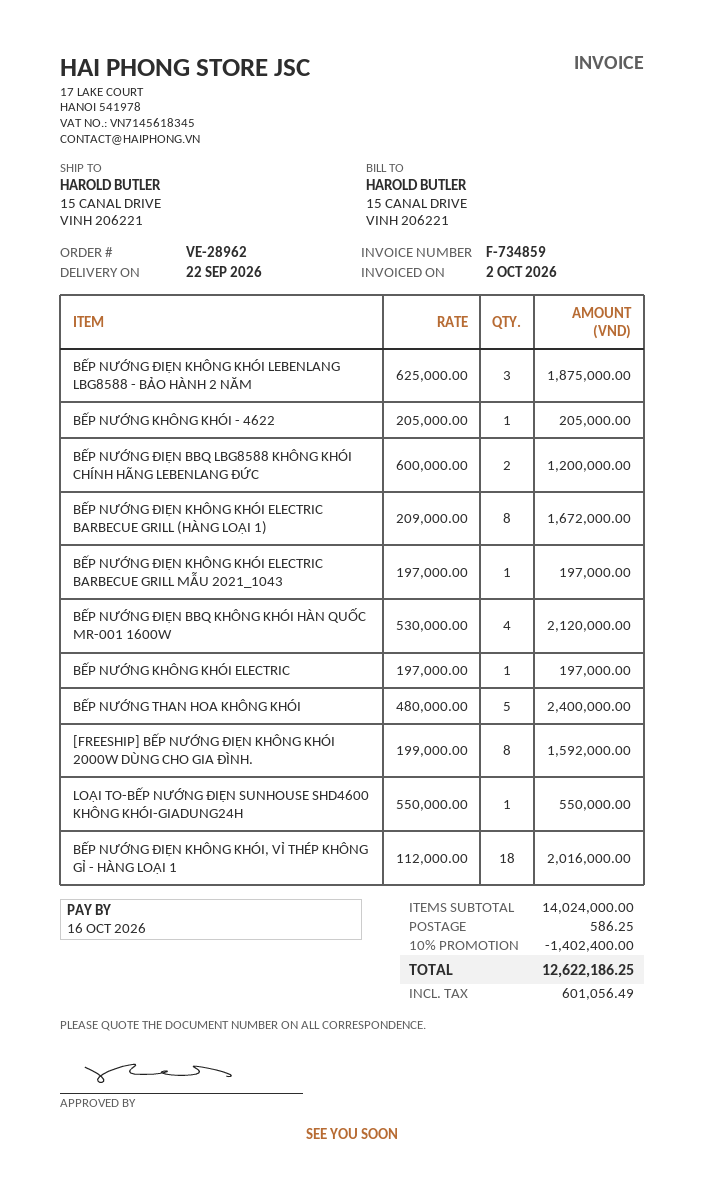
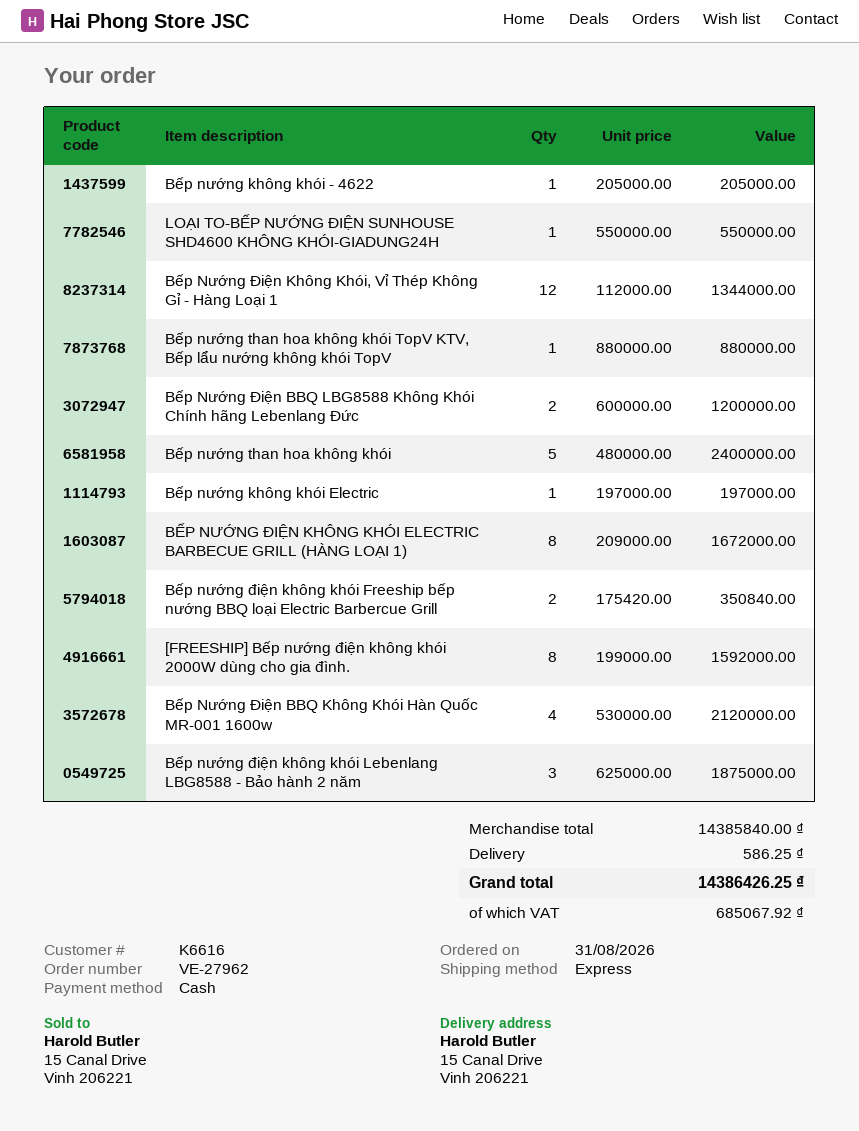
order number: VE-28962 -> VE-27962
BẾP NƯỚNG ĐIỆN KHÔNG KHÓI ELECTRIC BARBECUE GRILL MẪU 2021_1043: 1 x 197000.00 = 197000.00 -> none
BẾP NƯỚNG ĐIỆN KHÔNG KHÓI, VỈ THÉP KHÔNG GỈ - HÀNG LOẠI 1: 18 x 112000.00 = 2016000.00 -> 12 x 112000.00 = 1344000.00
Bếp nướng than hoa không khói TopV KTV, Bếp lẩu nướng không khói TopV: none -> 1 x 880000.00 = 880000.00
Bếp nướng điện không khói Freeship bếp nướng BBQ loại Electric Barbercue Grill: none -> 2 x 175420.00 = 350840.00
subtotal: 14024000.00 -> 14385840.00
discount: 10% = 1402400.00 -> none
tax: 601056.49 -> 685067.92
total: 12622186.25 -> 14386426.25

